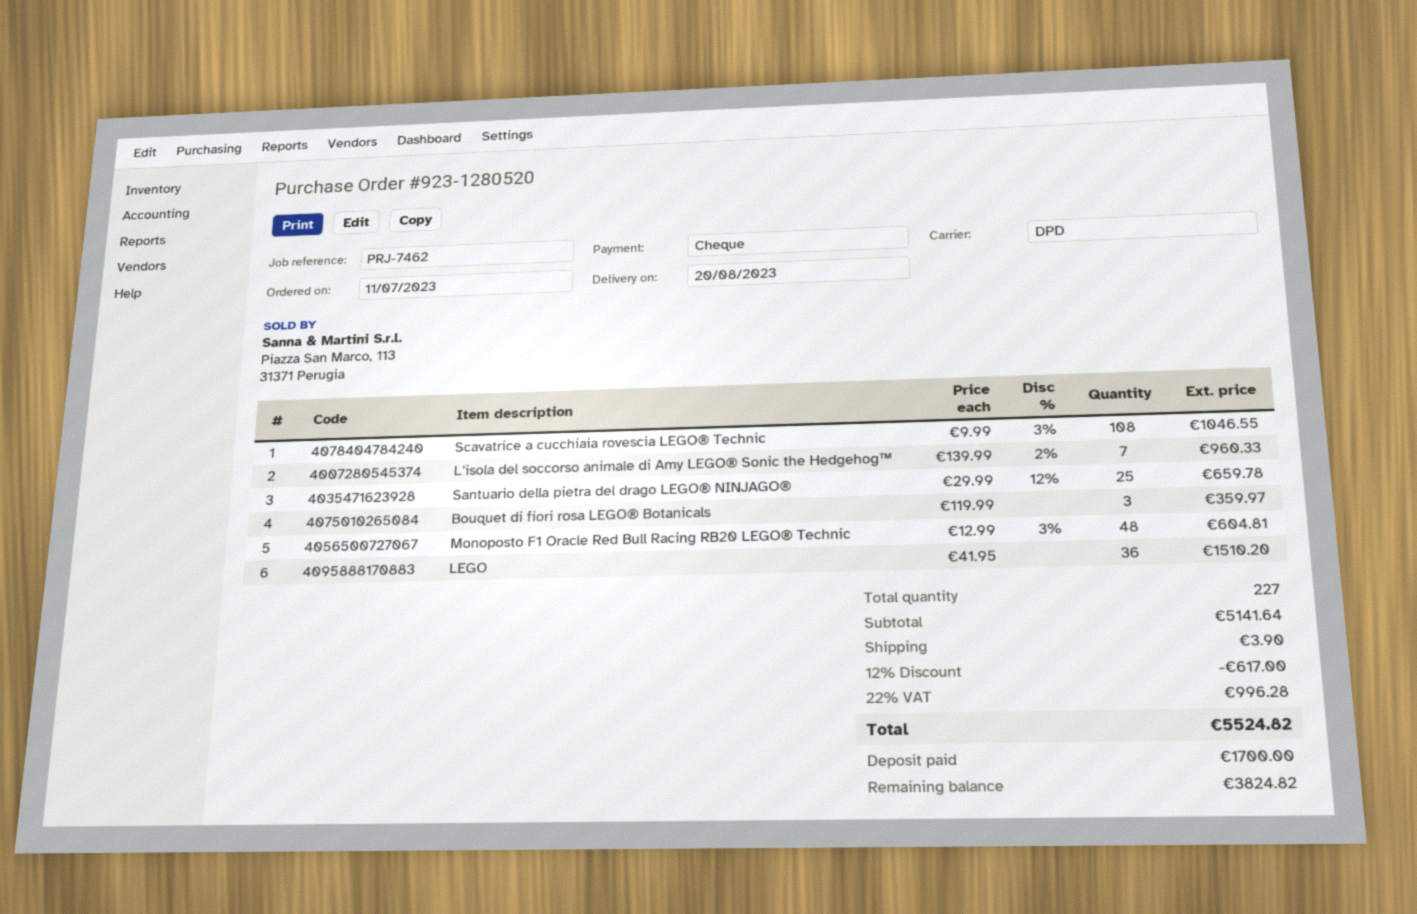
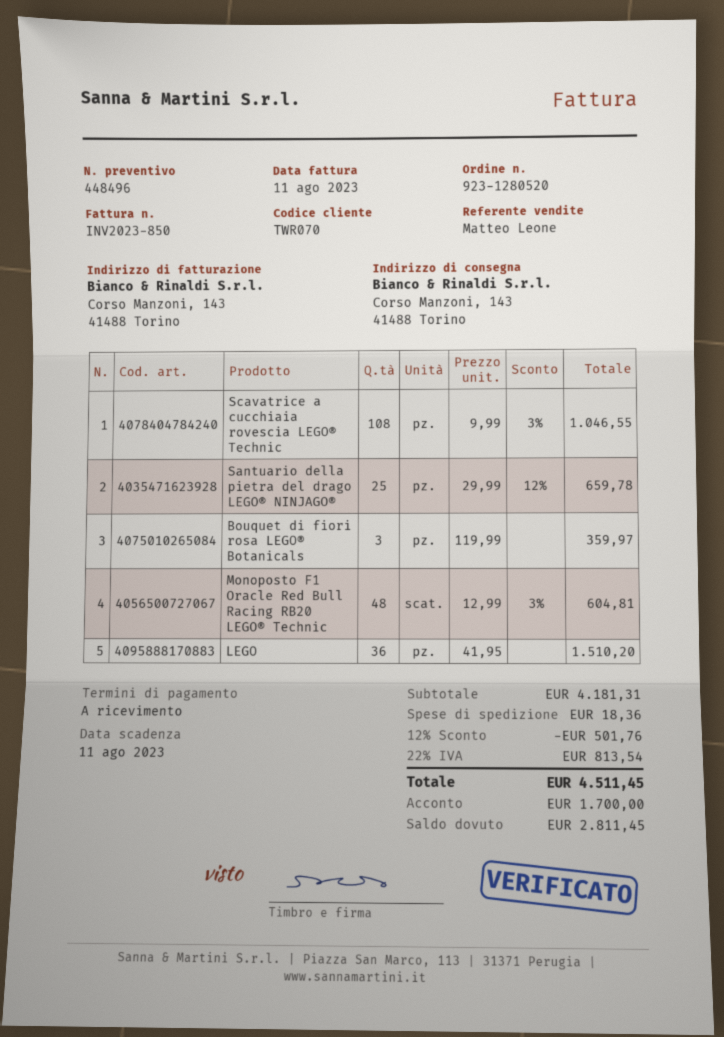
L’isola del soccorso animale di Amy LEGO® Sonic the Hedgehog™: 7 x 139.99 - 2% = 960.33 -> none
subtotal: 5141.64 -> 4181.31
discount: 12% = 617.00 -> 12% = 501.76
shipping: 3.90 -> 18.36
tax: 22% = 996.28 -> 22% = 813.54
total: 5524.82 -> 4511.45
balance: 3824.82 -> 2811.45

